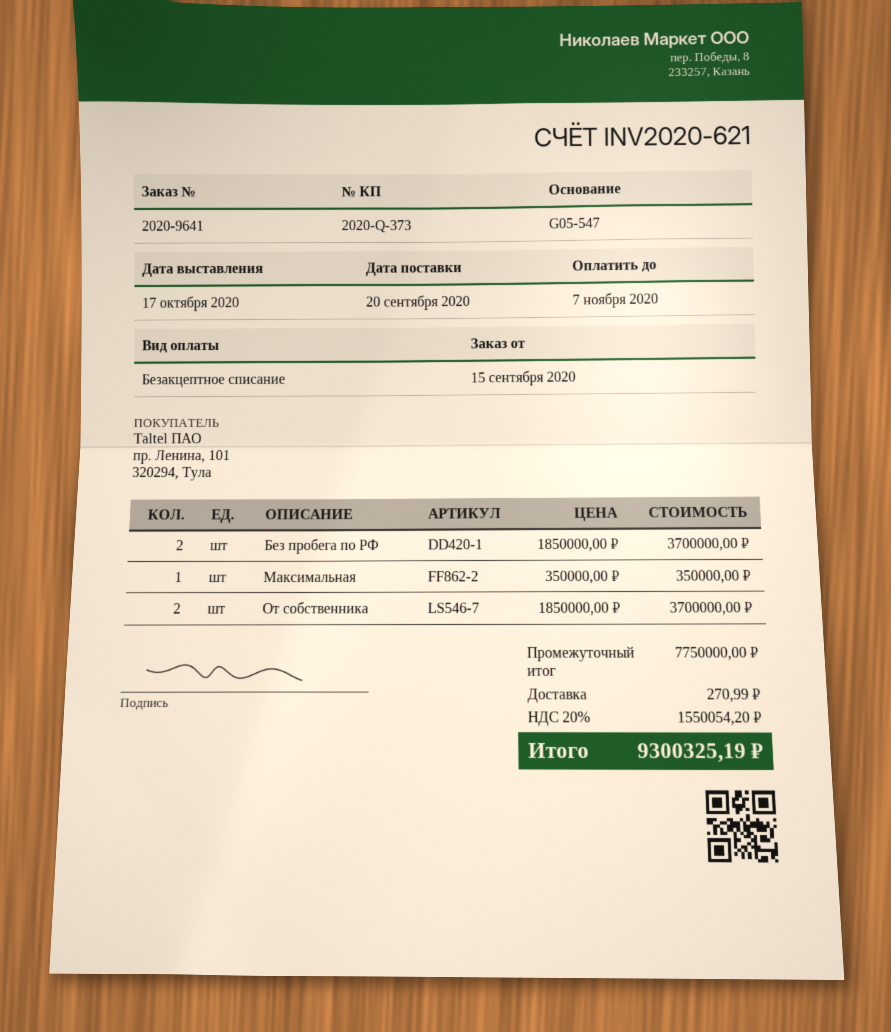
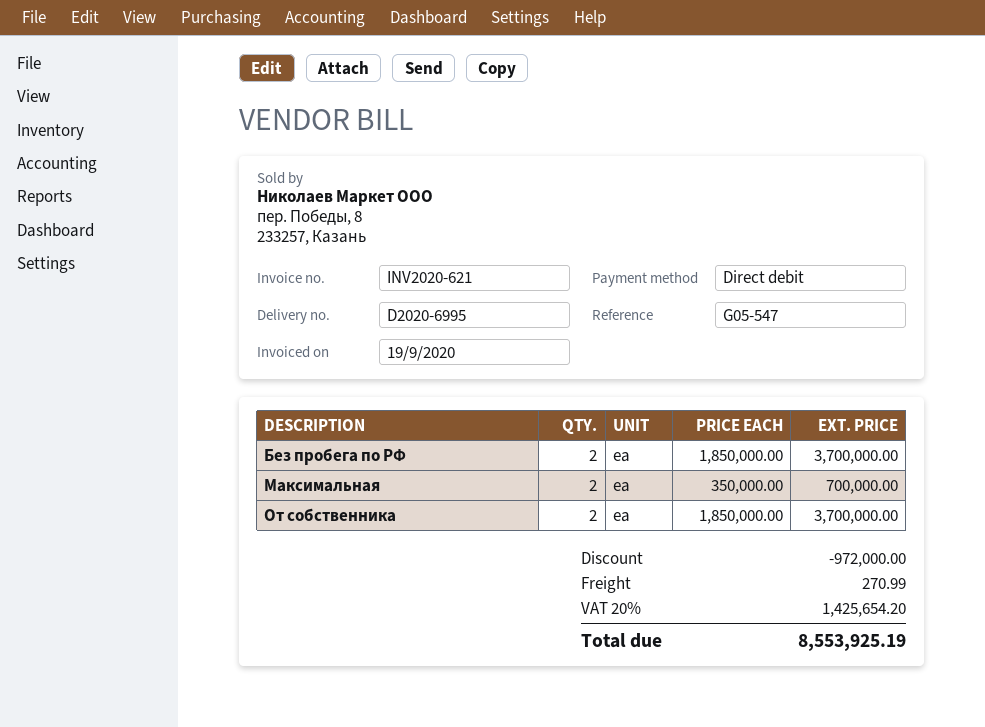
invoice date: 2020-10-17 -> 2020-09-19
Максимальная: 1 x 350000.00 = 350000.00 -> 2 x 350000.00 = 700000.00
discount: none -> 972000.00
tax: 20% = 1550054.20 -> 20% = 1425654.20
total: 9300325.19 -> 8553925.19

